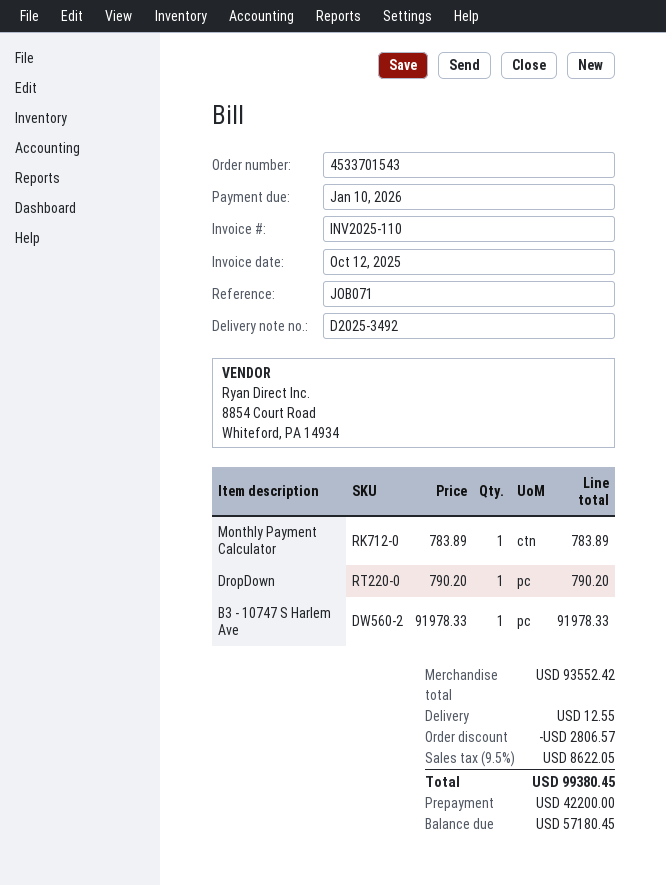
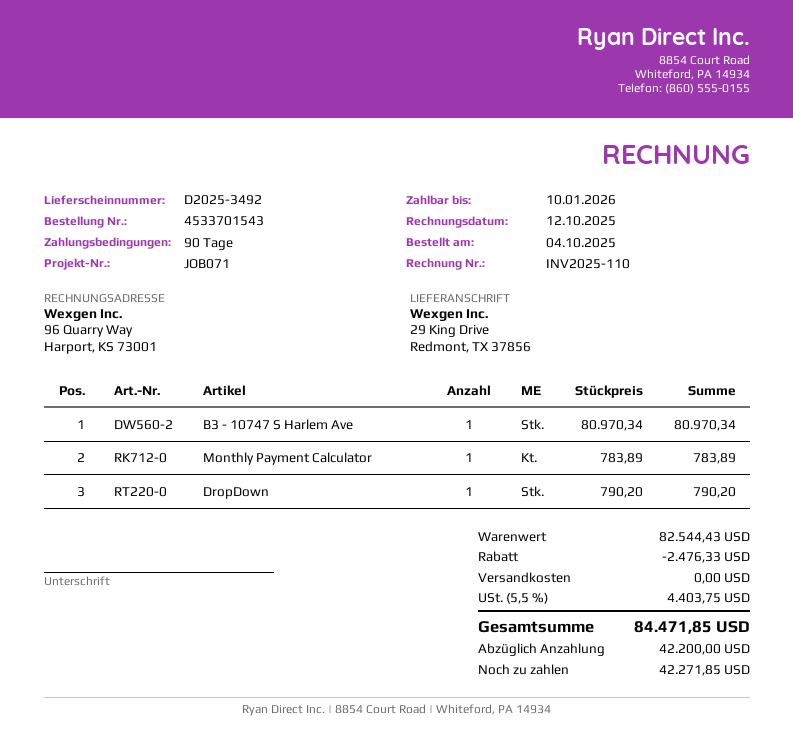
B3 - 10747 S Harlem Ave: 1 x 91978.33 = 91978.33 -> 1 x 80970.34 = 80970.34
subtotal: 93552.42 -> 82544.43
discount: 2806.57 -> 2476.33
shipping: 12.55 -> 0.00
tax: 9.5% = 8622.05 -> 5.5% = 4403.75
total: 99380.45 -> 84471.85
balance: 57180.45 -> 42271.85

